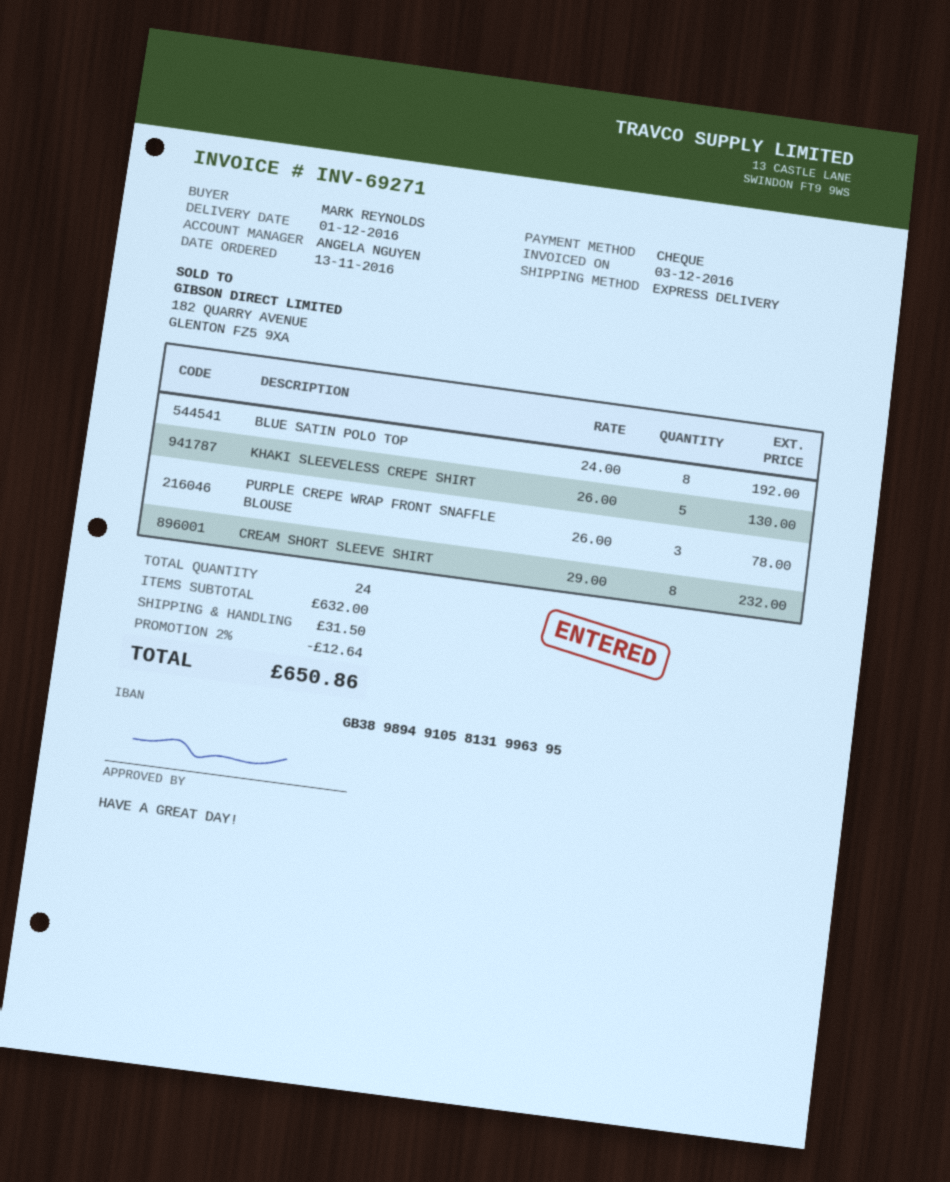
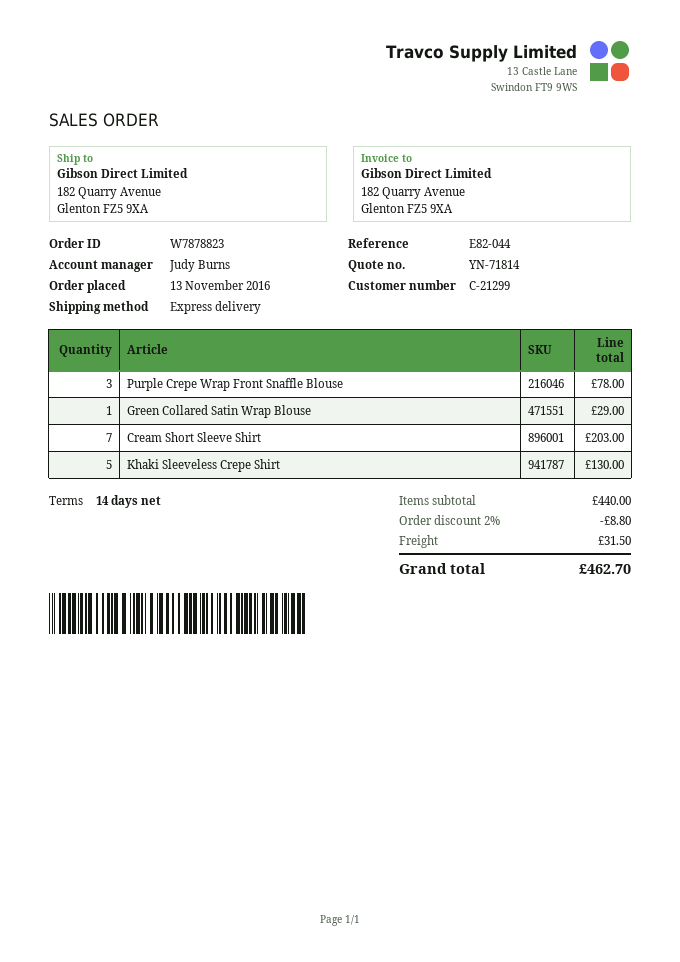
sales rep: ANGELA NGUYEN -> Judy Burns
BLUE SATIN POLO TOP: 8 for 192.00 -> none
CREAM SHORT SLEEVE SHIRT: 8 for 232.00 -> 7 for 203.00
Green Collared Satin Wrap Blouse: none -> 1 for 29.00
subtotal: 632.00 -> 440.00
discount: 2% = 12.64 -> 2% = 8.80
total: 650.86 -> 462.70

